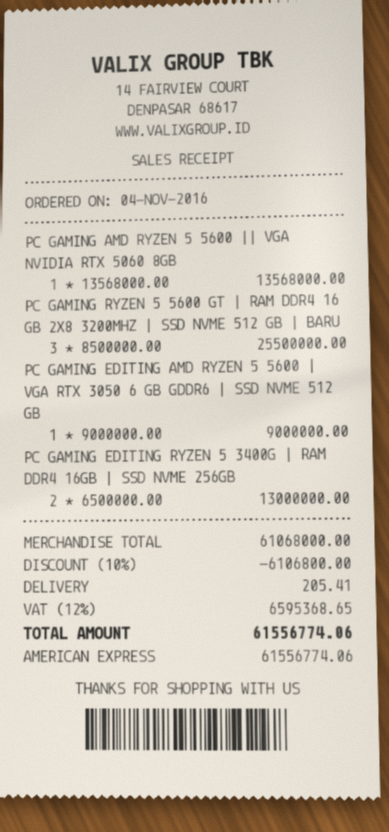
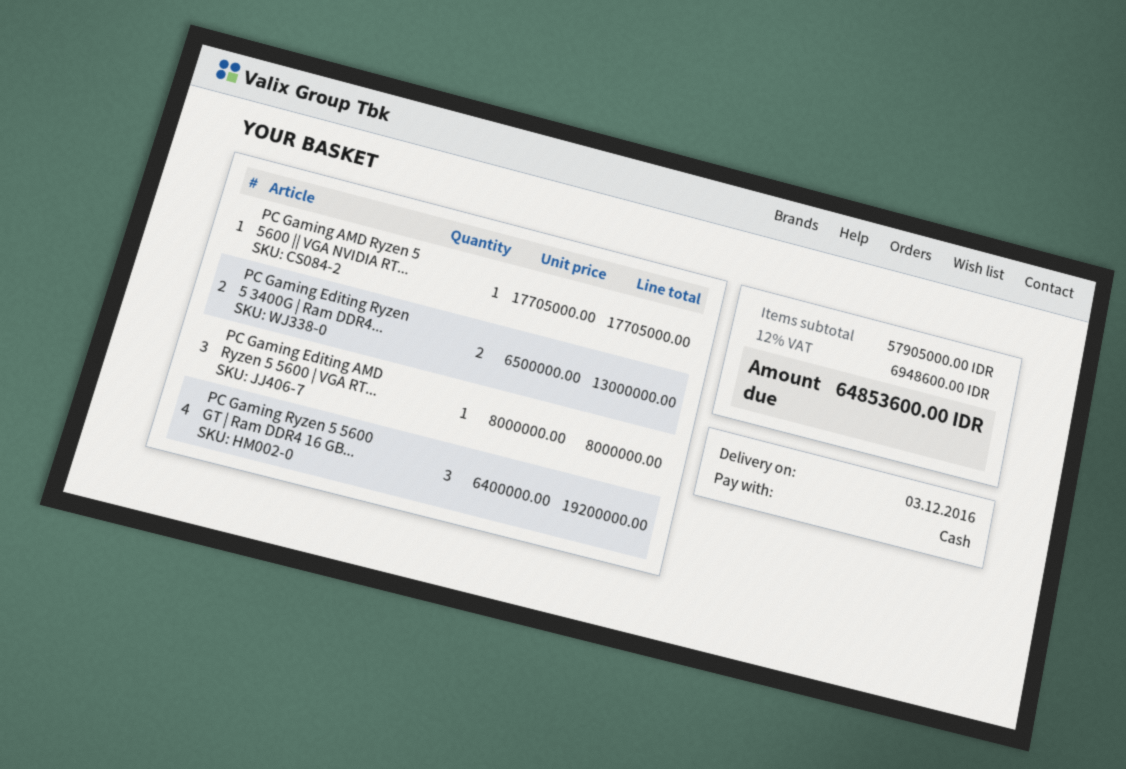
payment method: American Express -> cash
PC GAMING AMD RYZEN 5 5600 || VGA NVIDIA RTX 5060 8GB: 1 x 13568000.00 = 13568000.00 -> 1 x 17705000.00 = 17705000.00
PC GAMING RYZEN 5 5600 GT | RAM DDR4 16 GB 2X8 3200MHZ | SSD NVME 512 GB | BARU: 3 x 8500000.00 = 25500000.00 -> 3 x 6400000.00 = 19200000.00
PC GAMING EDITING AMD RYZEN 5 5600 | VGA RTX 3050 6 GB GDDR6 | SSD NVME 512 GB: 1 x 9000000.00 = 9000000.00 -> 1 x 8000000.00 = 8000000.00
subtotal: 61068000.00 -> 57905000.00
discount: 10% = 6106800.00 -> none
shipping: 205.41 -> none
tax: 12% = 6595368.65 -> 12% = 6948600.00
total: 61556774.06 -> 64853600.00

